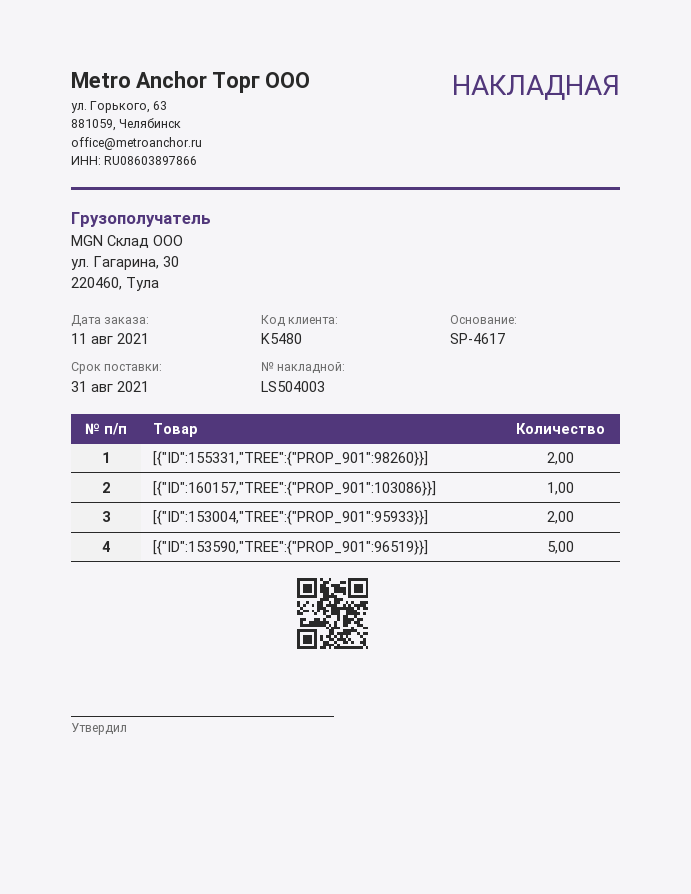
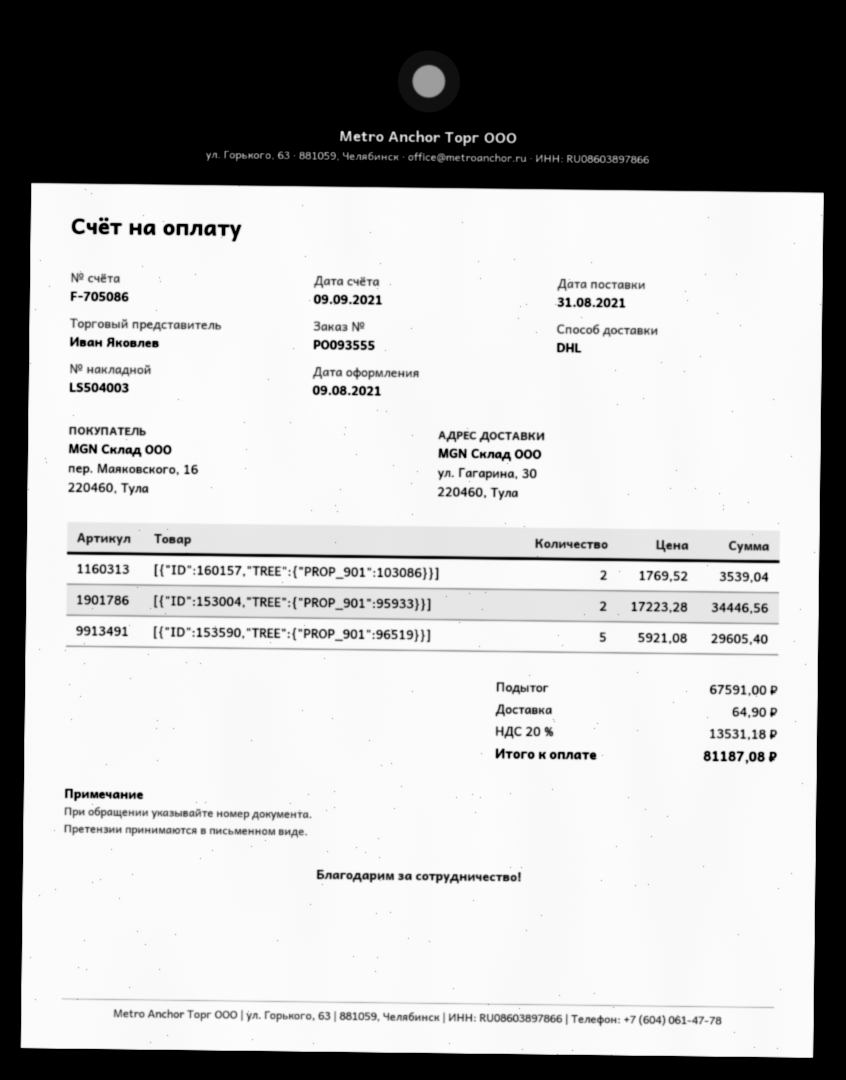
order date: 2021-08-11 -> 2021-08-09
[{"ID":155331,"TREE":{"PROP_901":98260}}]: 2 -> none
[{"ID":160157,"TREE":{"PROP_901":103086}}]: 1 -> 2

